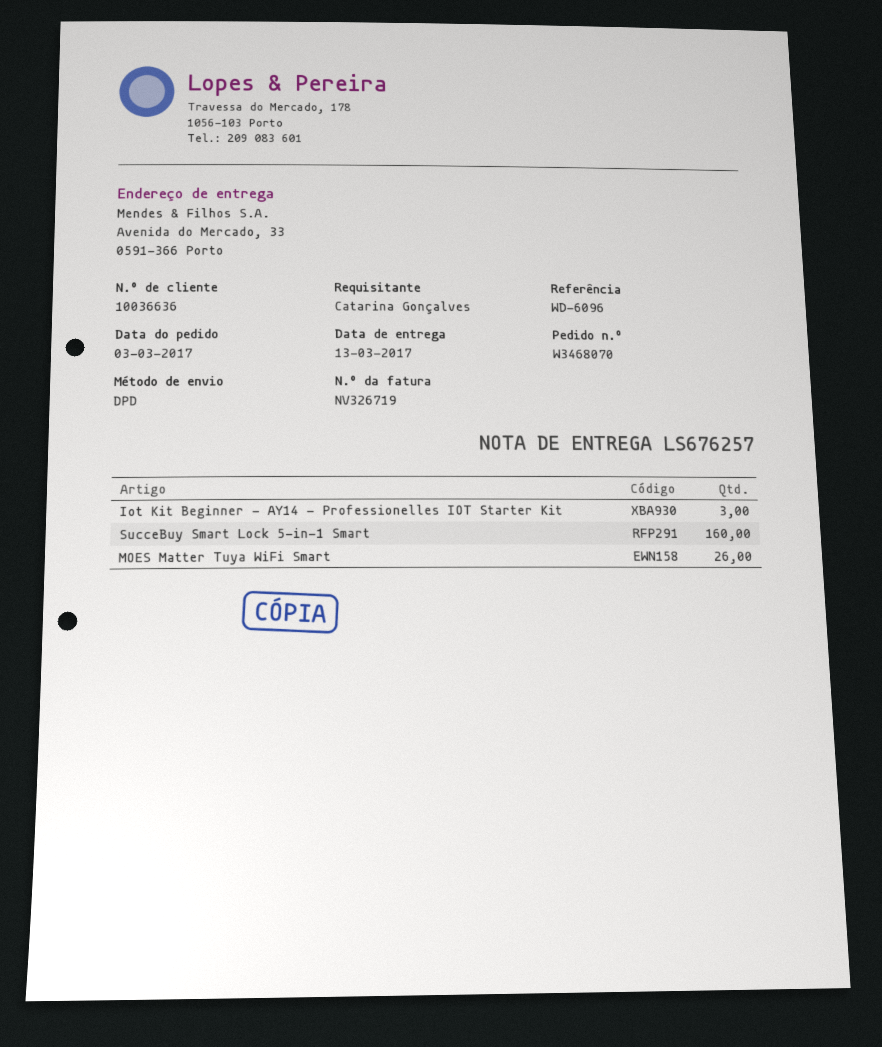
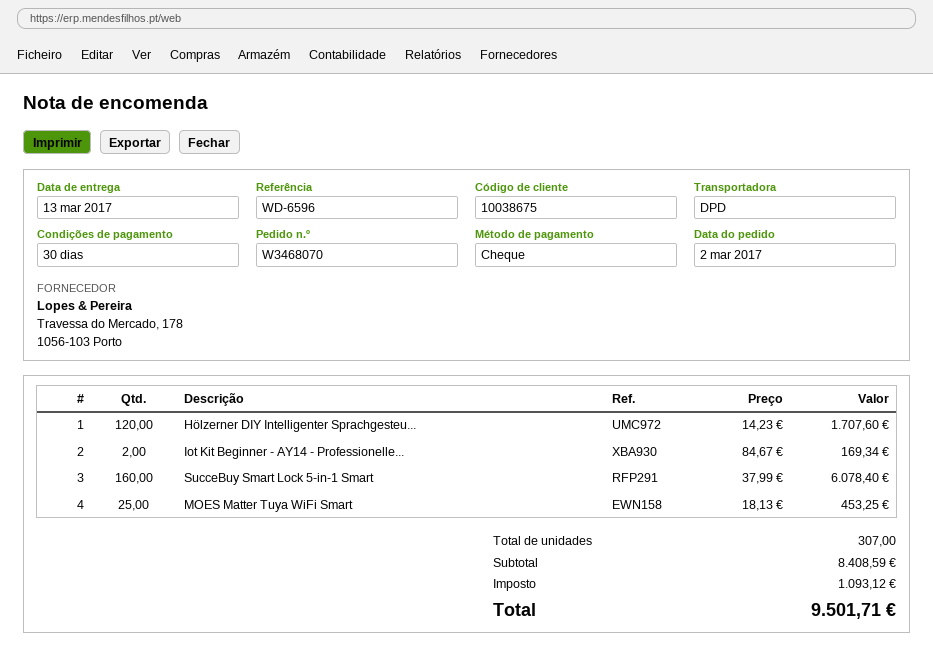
order date: 2017-03-03 -> 2017-03-02
customer number: 10036636 -> 10038675
reference: WD-6096 -> WD-6596
Iot Kit Beginner - AY14 - Professionelles IOT Starter Kit: 3 -> 2
MOES Matter Tuya WiFi Smart: 26 -> 25
Hölzerner DIY Intelligenter Sprachgesteu...: none -> 120

